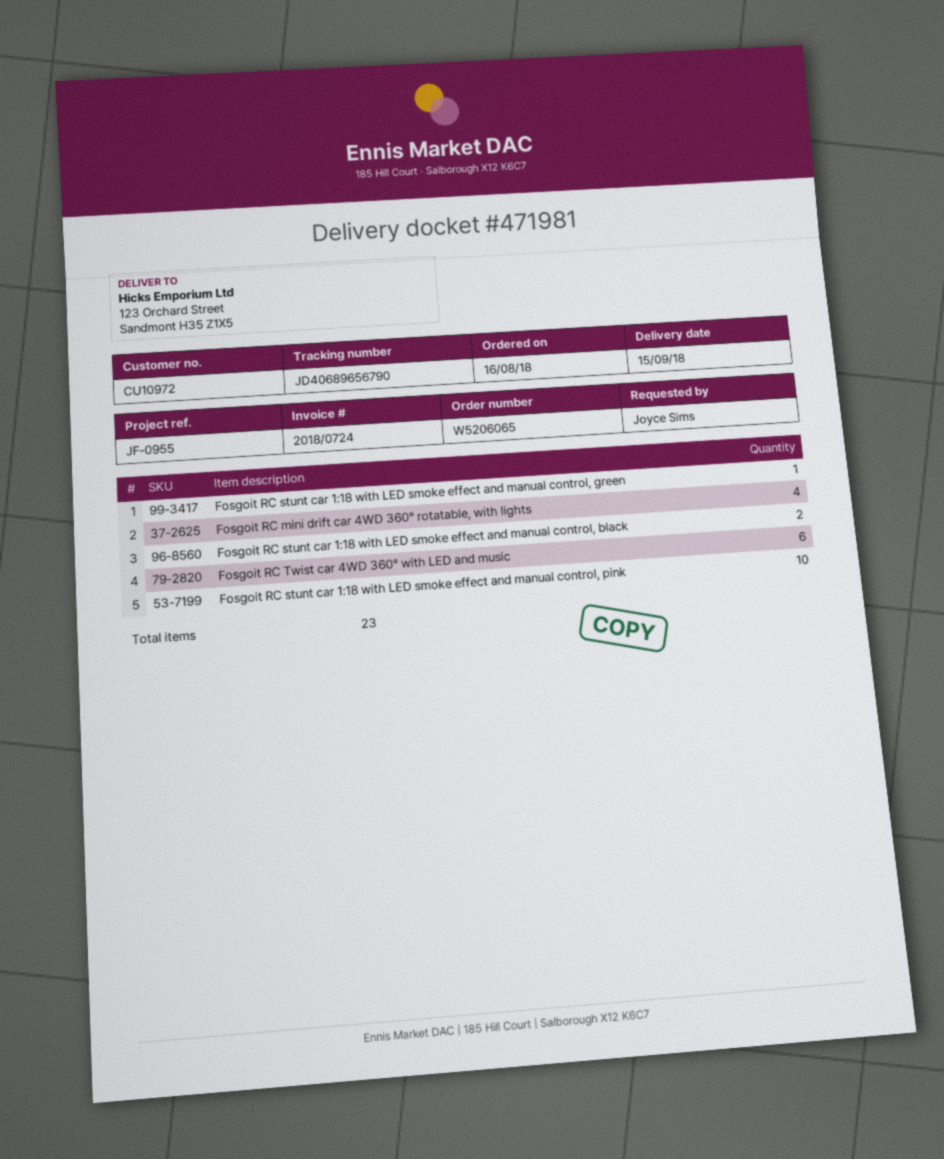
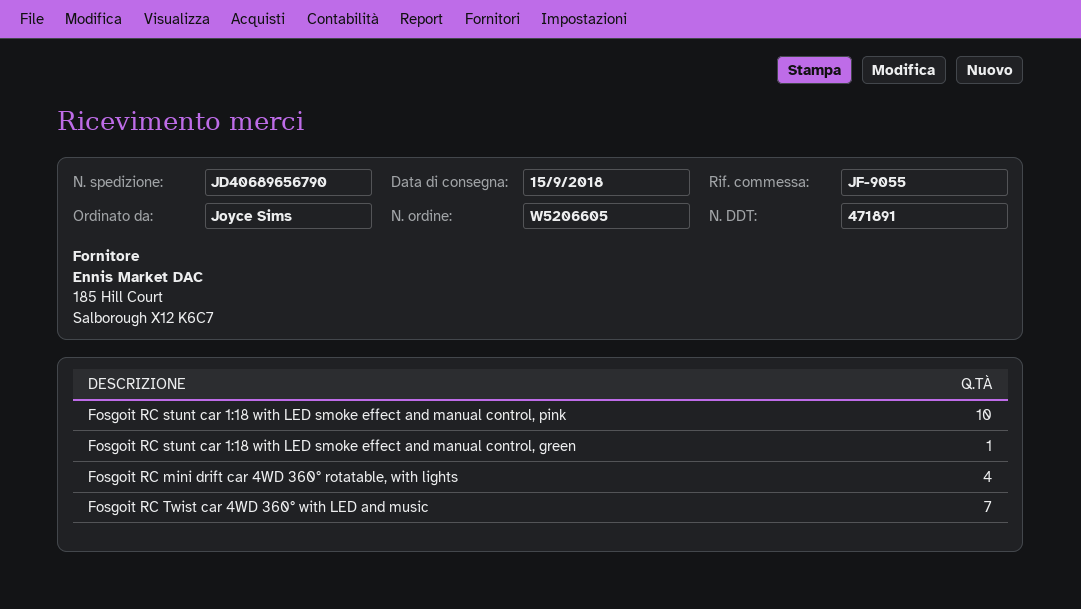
order number: W5206065 -> W5206605
delivery note number: 471981 -> 471891
reference: JF-0955 -> JF-9055
Fosgoit RC stunt car 1:18 with LED smoke effect and manual control, black: 2 -> none
Fosgoit RC Twist car 4WD 360° with LED and music: 6 -> 7

